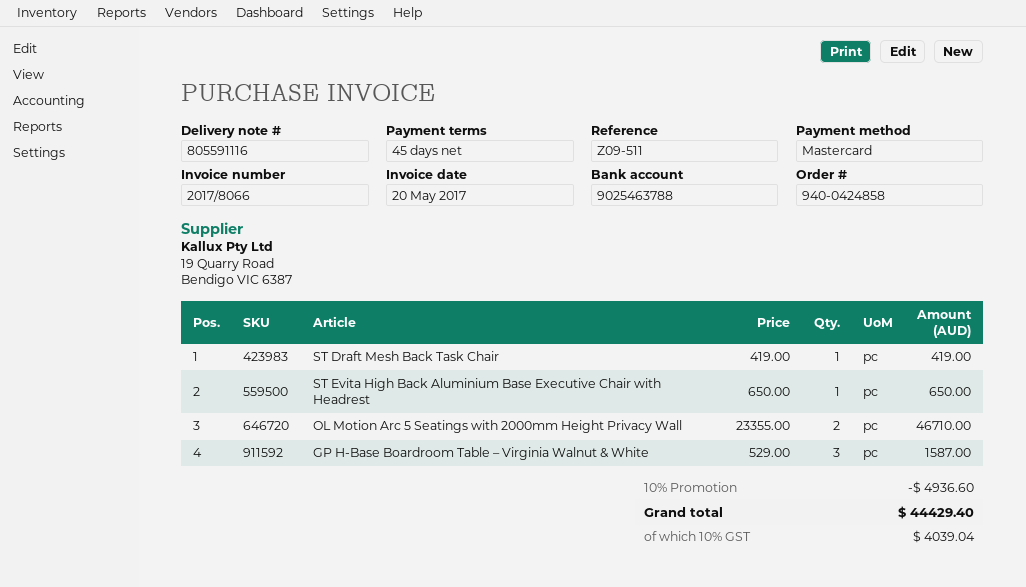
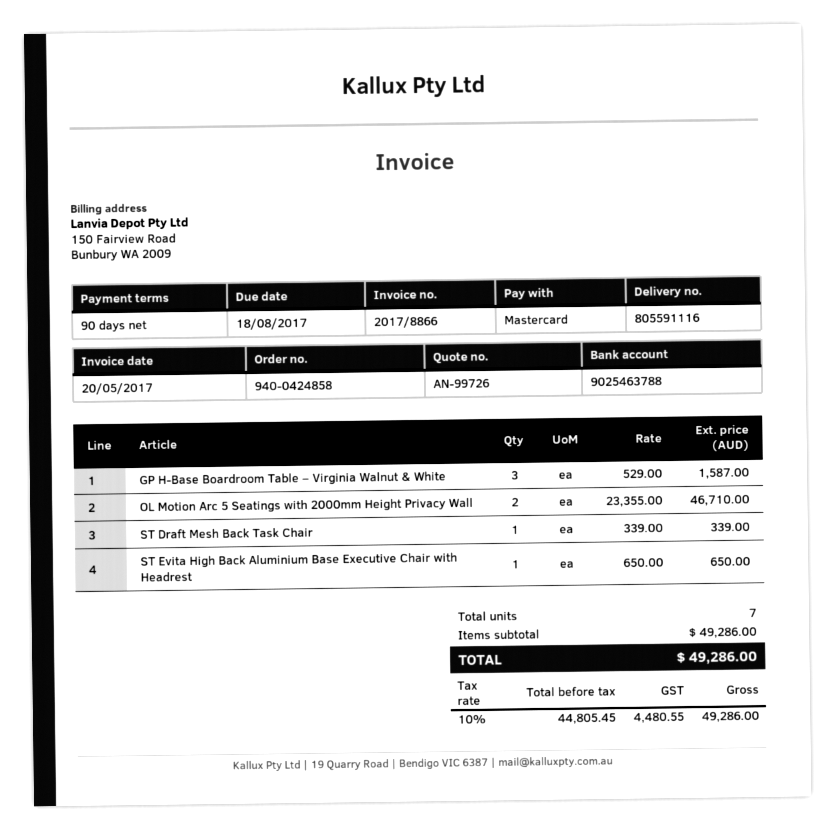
invoice number: 2017/8066 -> 2017/8866
payment terms: 45 days -> 90 days
ST Draft Mesh Back Task Chair: 1 x 419.00 = 419.00 -> 1 x 339.00 = 339.00
discount: 10% = 4936.60 -> none
tax: 10% = 4039.04 -> 10% = 4480.55
total: 44429.40 -> 49286.00

